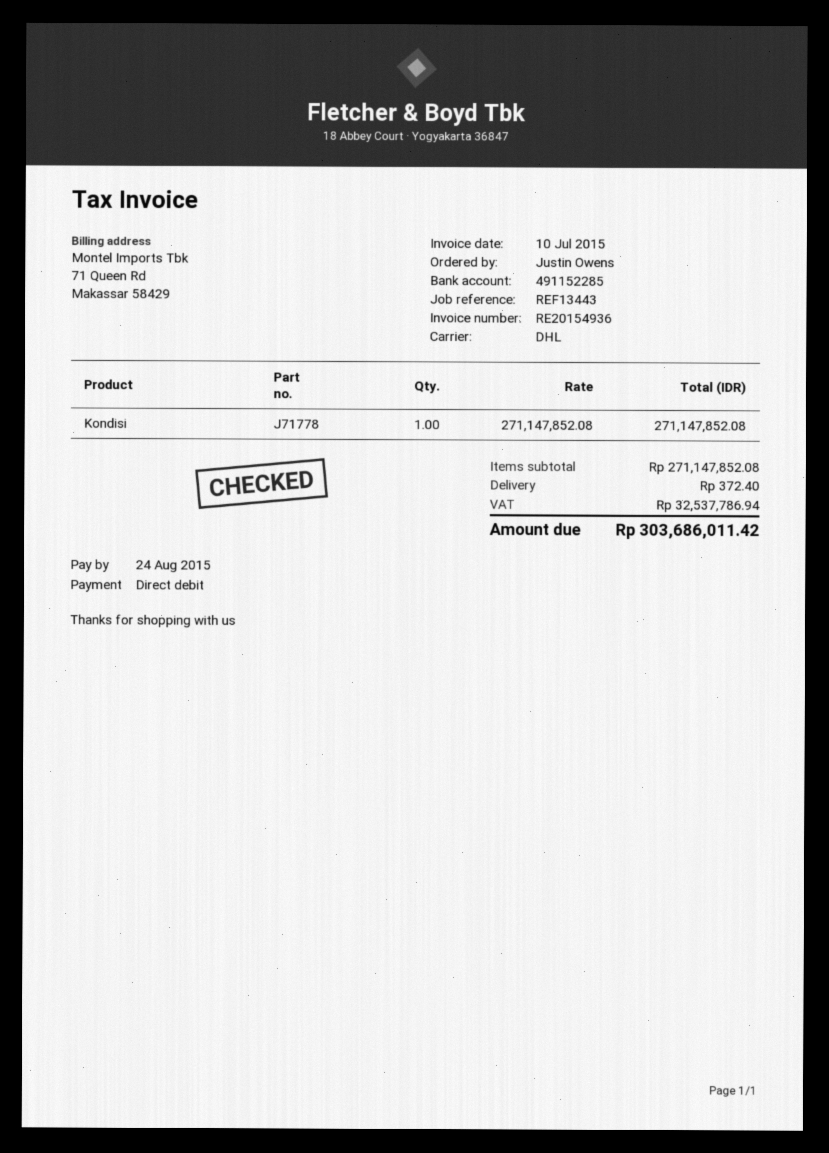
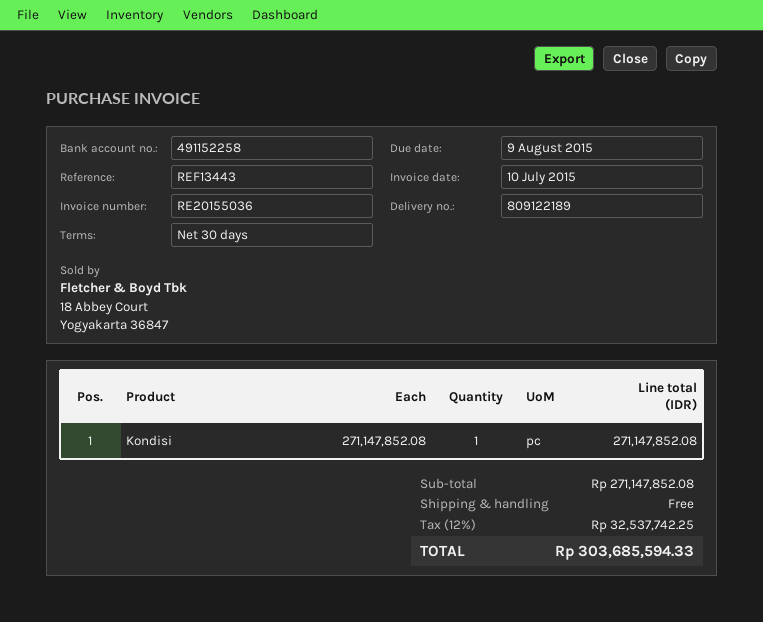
invoice number: RE20154936 -> RE20155036
due date: 2015-08-24 -> 2015-08-09
bank account: 491152285 -> 491152258
shipping: 372.40 -> 0.00
tax: 32537786.94 -> 32537742.25
total: 303686011.42 -> 303685594.33

